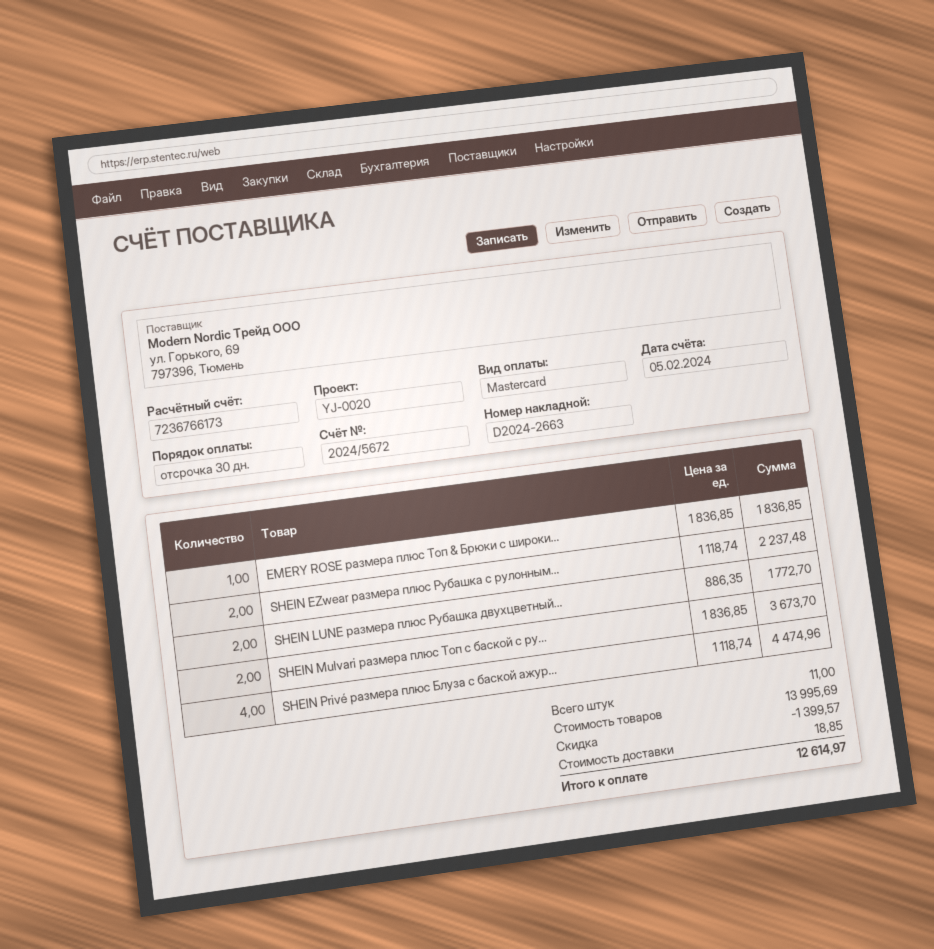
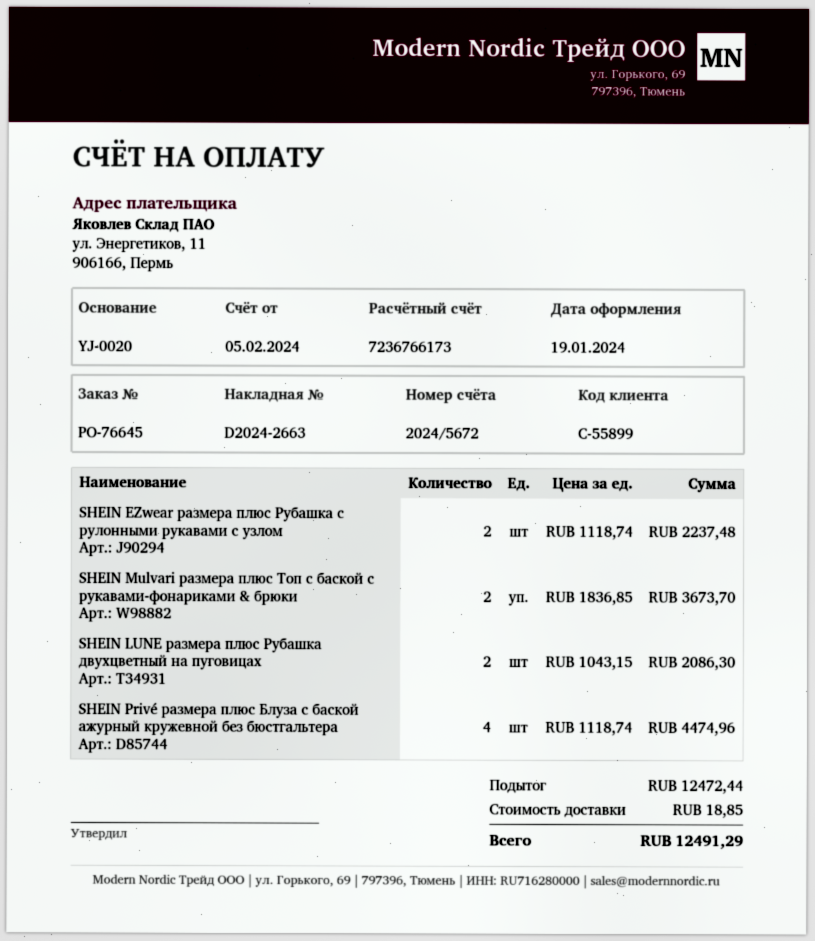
EMERY ROSE размера плюс Топ & Брюки с широки...: 1 x 1836.85 = 1836.85 -> none
SHEIN LUNE размера плюс Рубашка двухцветный...: 2 x 886.35 = 1772.70 -> 2 x 1043.15 = 2086.30
subtotal: 13995.69 -> 12472.44
discount: 1399.57 -> none
total: 12614.97 -> 12491.29

